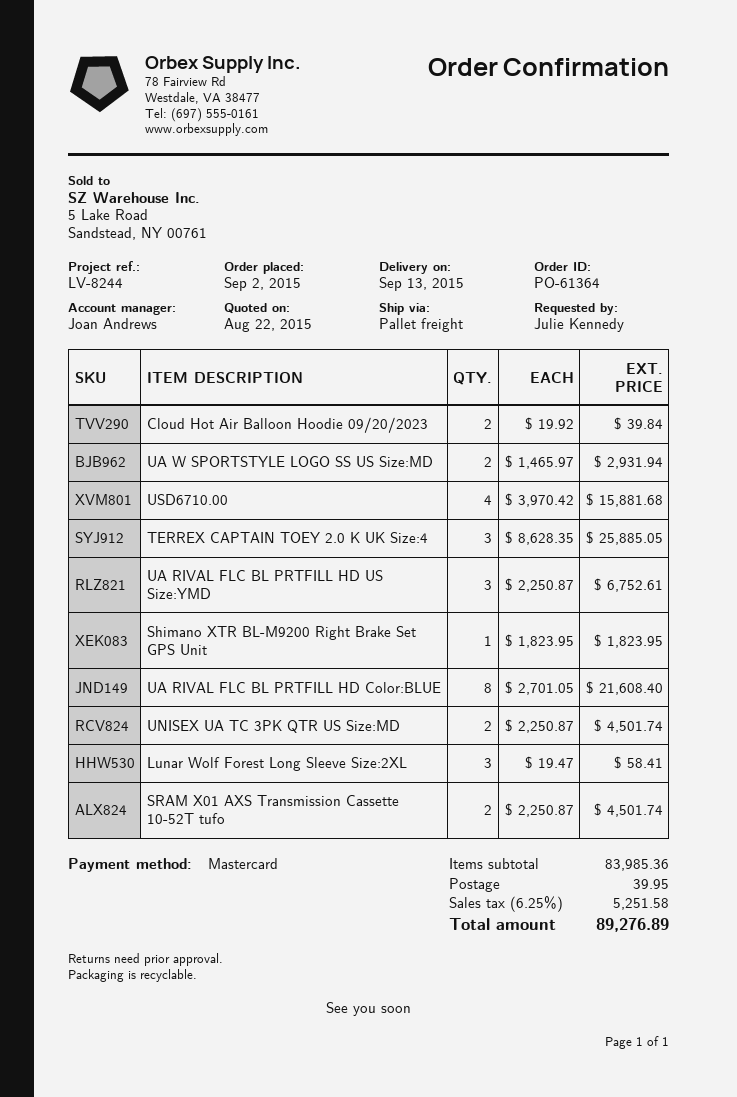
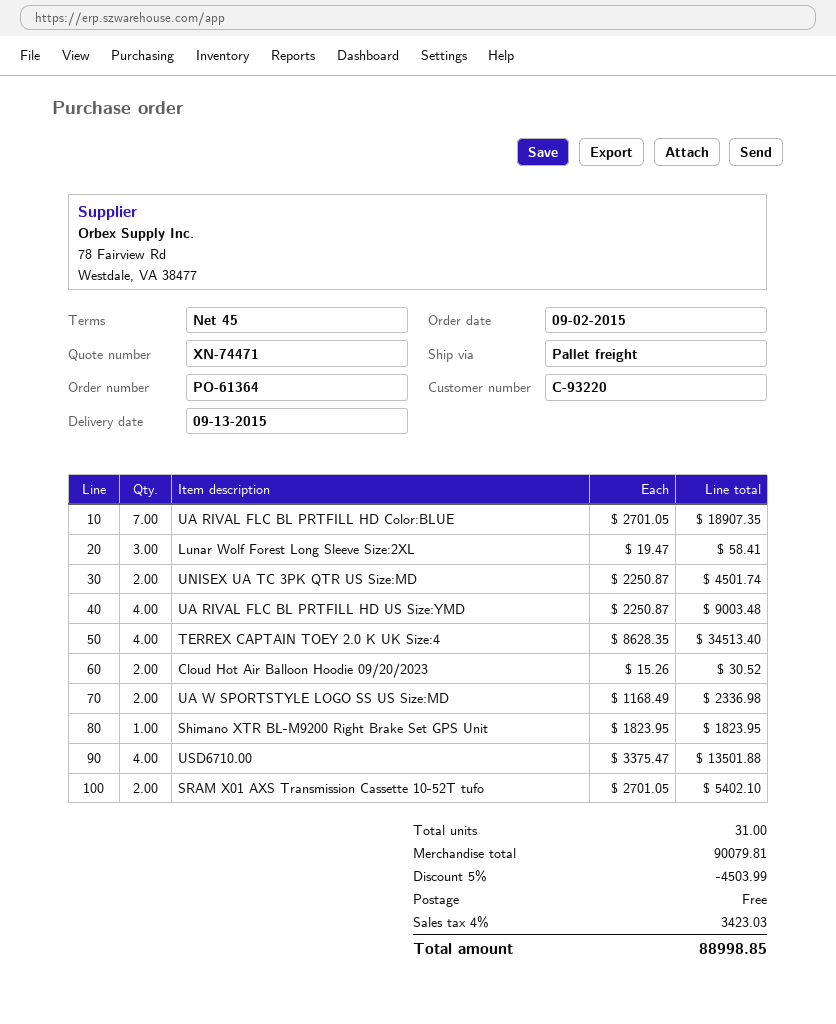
Cloud Hot Air Balloon Hoodie 09/20/2023: 2 x 19.92 = 39.84 -> 2 x 15.26 = 30.52
UA W SPORTSTYLE LOGO SS US Size:MD: 2 x 1465.97 = 2931.94 -> 2 x 1168.49 = 2336.98
USD6710.00: 4 x 3970.42 = 15881.68 -> 4 x 3375.47 = 13501.88
TERREX CAPTAIN TOEY 2.0 K UK Size:4: 3 x 8628.35 = 25885.05 -> 4 x 8628.35 = 34513.40
UA RIVAL FLC BL PRTFILL HD US Size:YMD: 3 x 2250.87 = 6752.61 -> 4 x 2250.87 = 9003.48
UA RIVAL FLC BL PRTFILL HD Color:BLUE: 8 x 2701.05 = 21608.40 -> 7 x 2701.05 = 18907.35
SRAM X01 AXS Transmission Cassette 10-52T tufo: 2 x 2250.87 = 4501.74 -> 2 x 2701.05 = 5402.10
subtotal: 83985.36 -> 90079.81
discount: none -> 5% = 4503.99
shipping: 39.95 -> 0.00
tax: 6.25% = 5251.58 -> 4% = 3423.03
total: 89276.89 -> 88998.85

